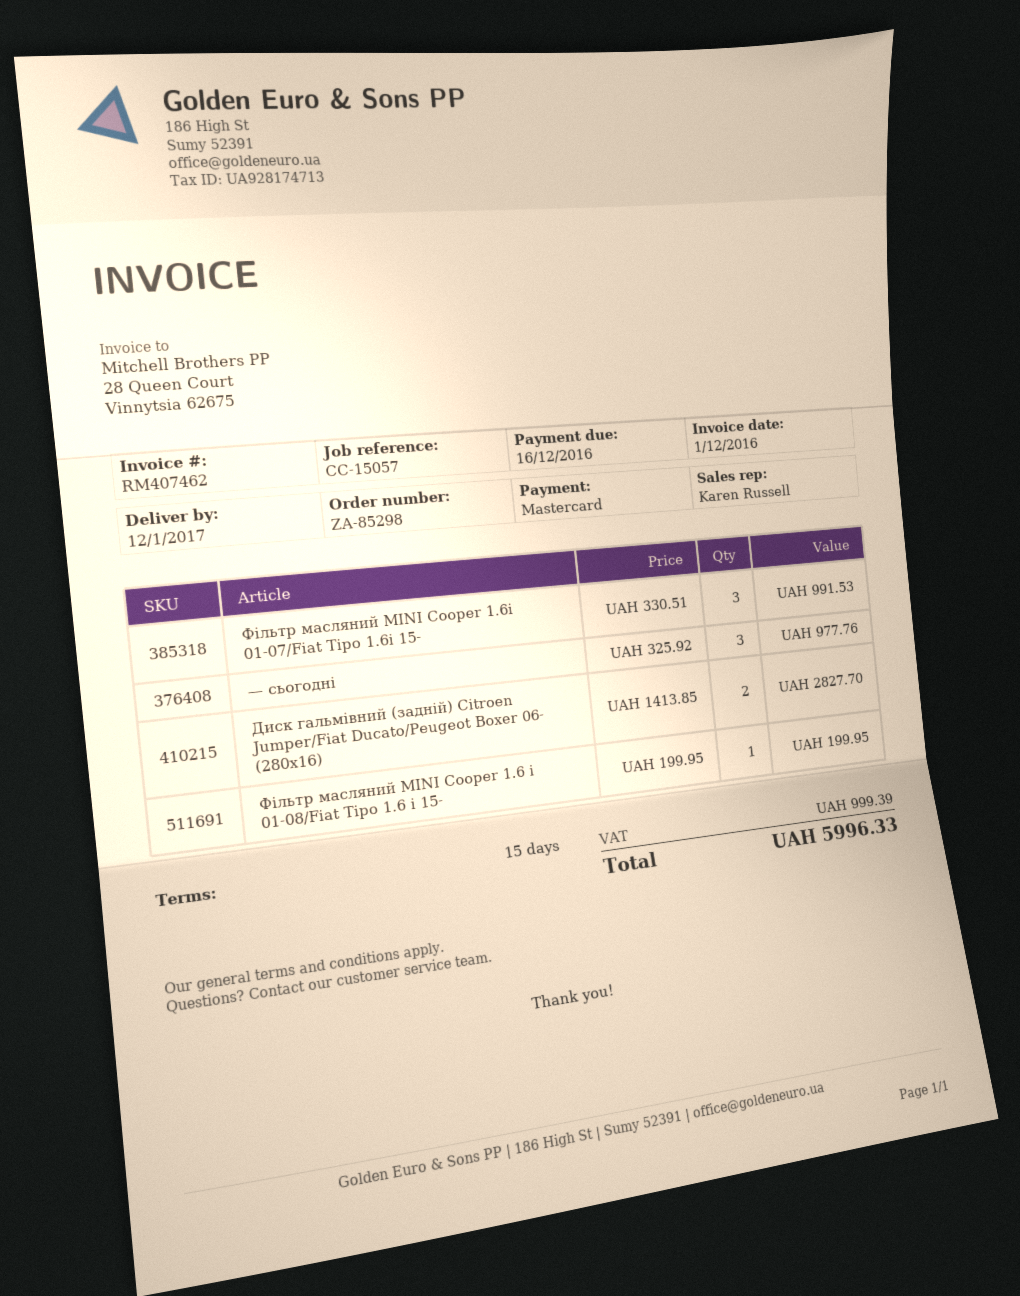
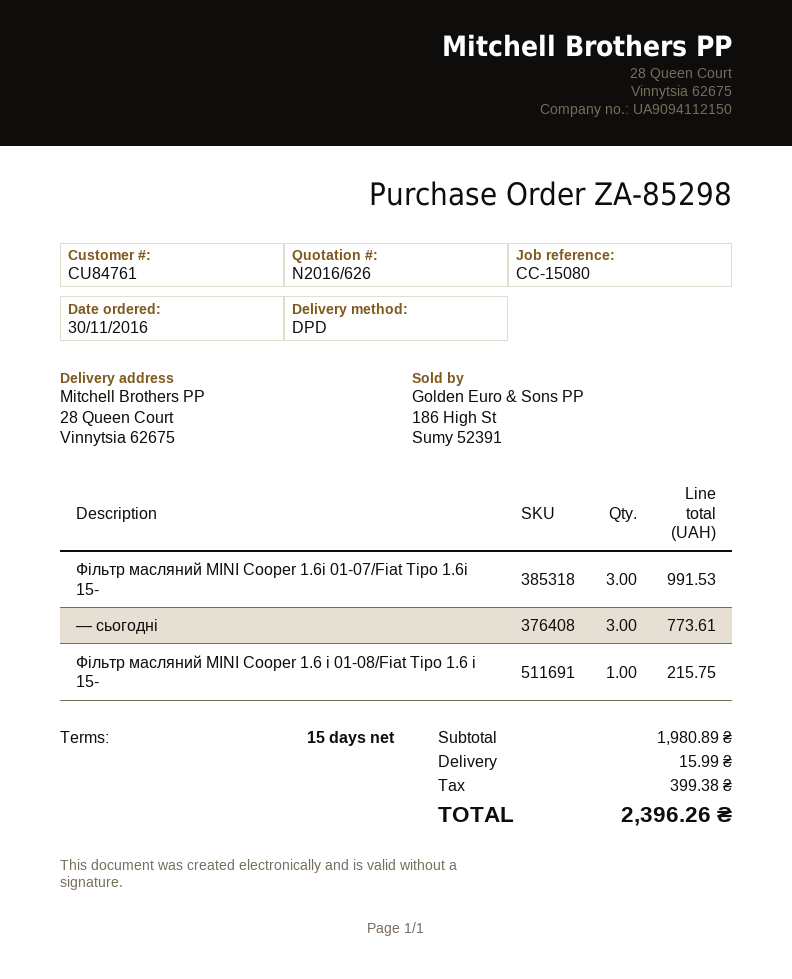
reference: CC-15057 -> CC-15080
— сьогодні: 3 for 977.76 -> 3 for 773.61
Диск гальмівний (задній) Citroen Jumper/Fiat Ducato/Peugeot Boxer 06- (280x16): 2 for 2827.70 -> none
Фільтр масляний MINI Cooper 1.6 i 01-08/Fiat Tipo 1.6 i 15-: 1 for 199.95 -> 1 for 215.75
shipping: none -> 15.99
tax: 999.39 -> 399.38
total: 5996.33 -> 2396.26

